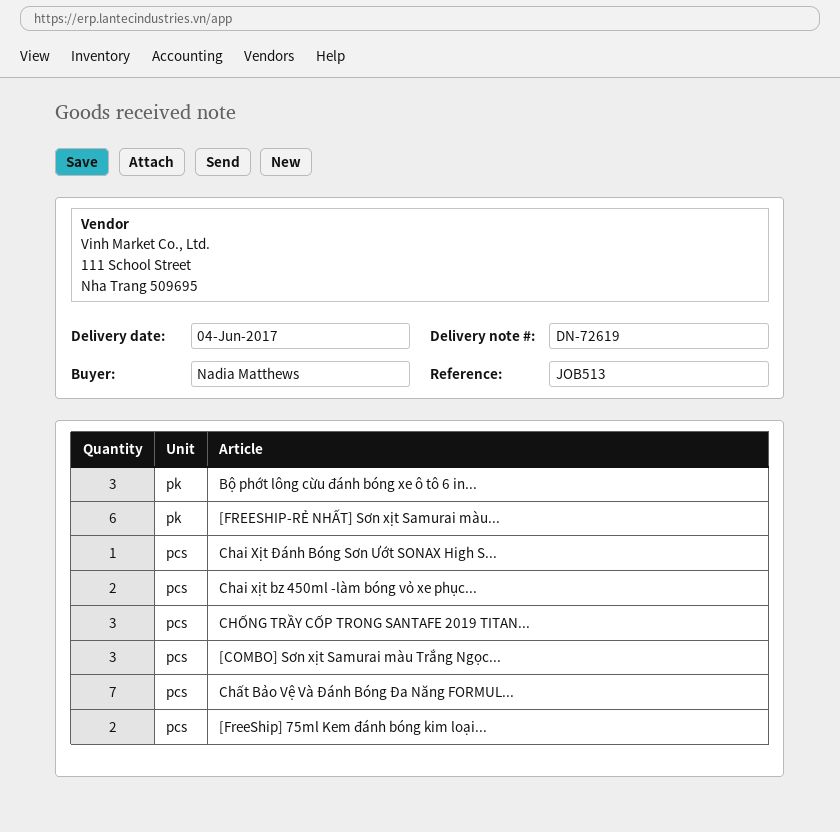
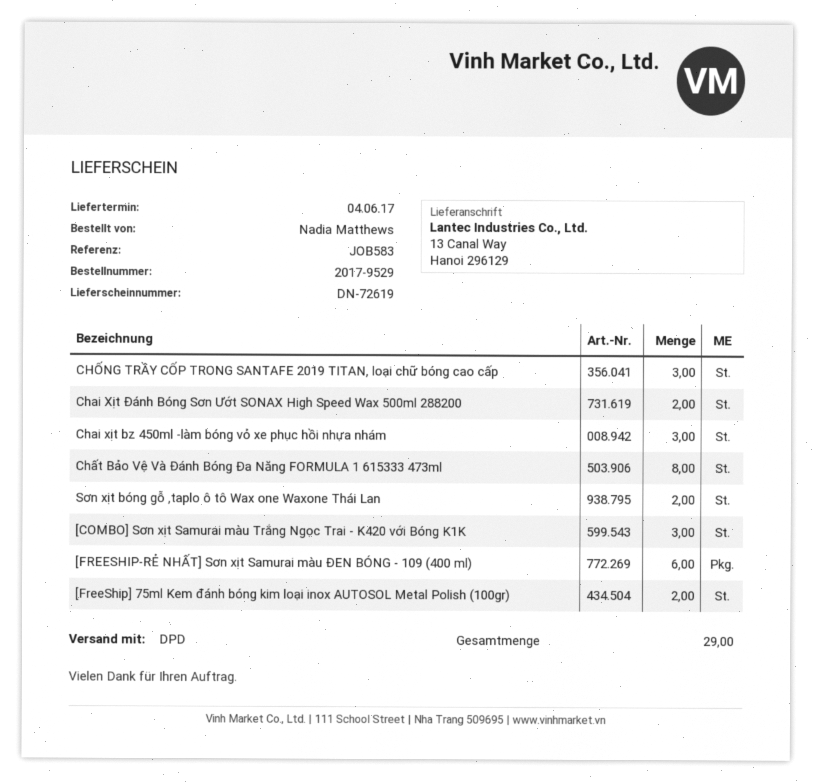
reference: JOB513 -> JOB583
Bộ phớt lông cừu đánh bóng xe ô tô 6 in...: 3 -> none
Chai Xịt Đánh Bóng Sơn Ướt SONAX High S...: 1 -> 2
Chai xịt bz 450ml -làm bóng vỏ xe phục...: 2 -> 3
Chất Bảo Vệ Và Đánh Bóng Đa Năng FORMUL...: 7 -> 8
Sơn xịt bóng gỗ ,taplo ô tô Wax one Waxone Thái Lan: none -> 2

